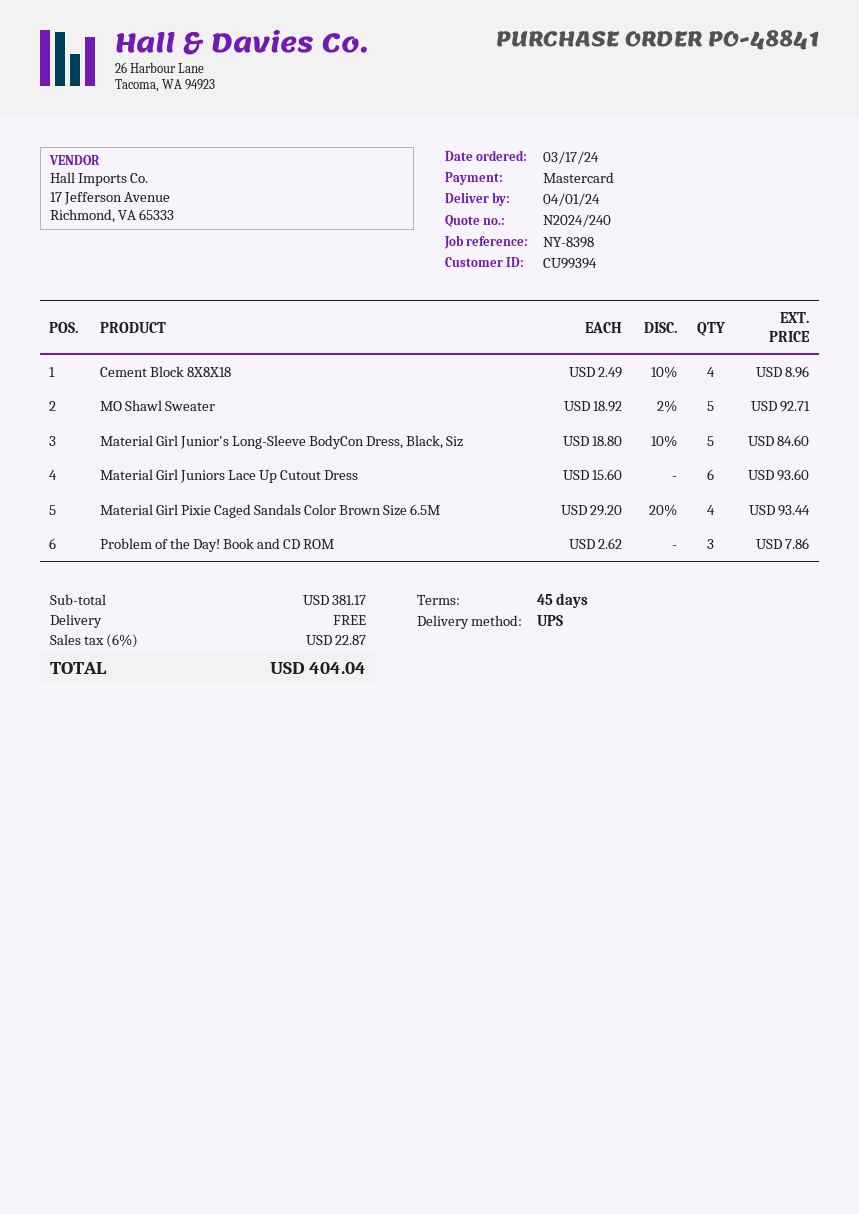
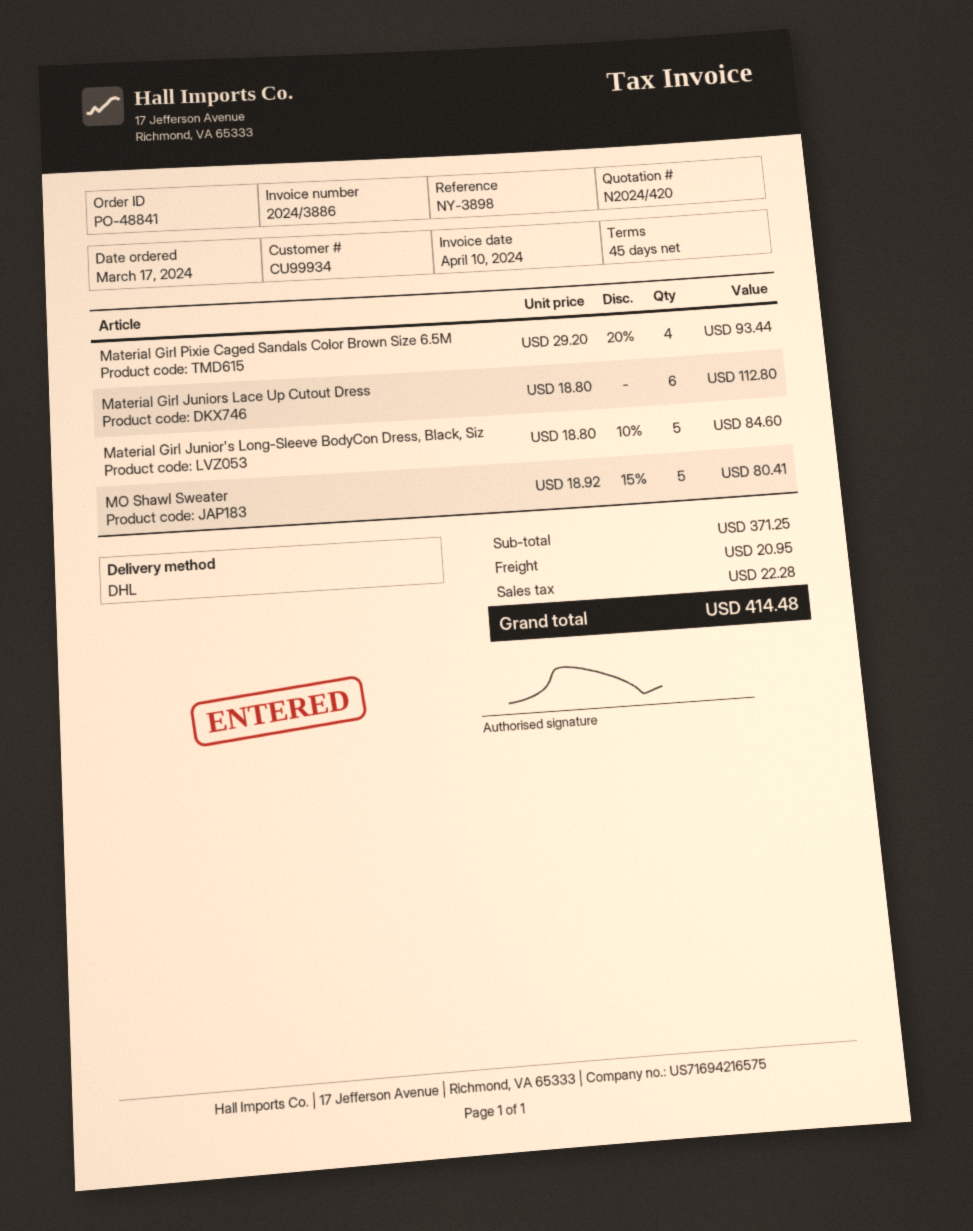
quote number: N2024/240 -> N2024/420
customer number: CU99394 -> CU99934
reference: NY-8398 -> NY-3898
shipping method: UPS -> DHL
Cement Block 8X8X18: 4 x 2.49 - 10% = 8.96 -> none
MO Shawl Sweater: 5 x 18.92 - 2% = 92.71 -> 5 x 18.92 - 15% = 80.41
Material Girl Juniors Lace Up Cutout Dress: 6 x 15.60 = 93.60 -> 6 x 18.80 = 112.80
Problem of the Day! Book and CD ROM: 3 x 2.62 = 7.86 -> none
subtotal: 381.17 -> 371.25
shipping: 0.00 -> 20.95
tax: 22.87 -> 22.28
total: 404.04 -> 414.48

